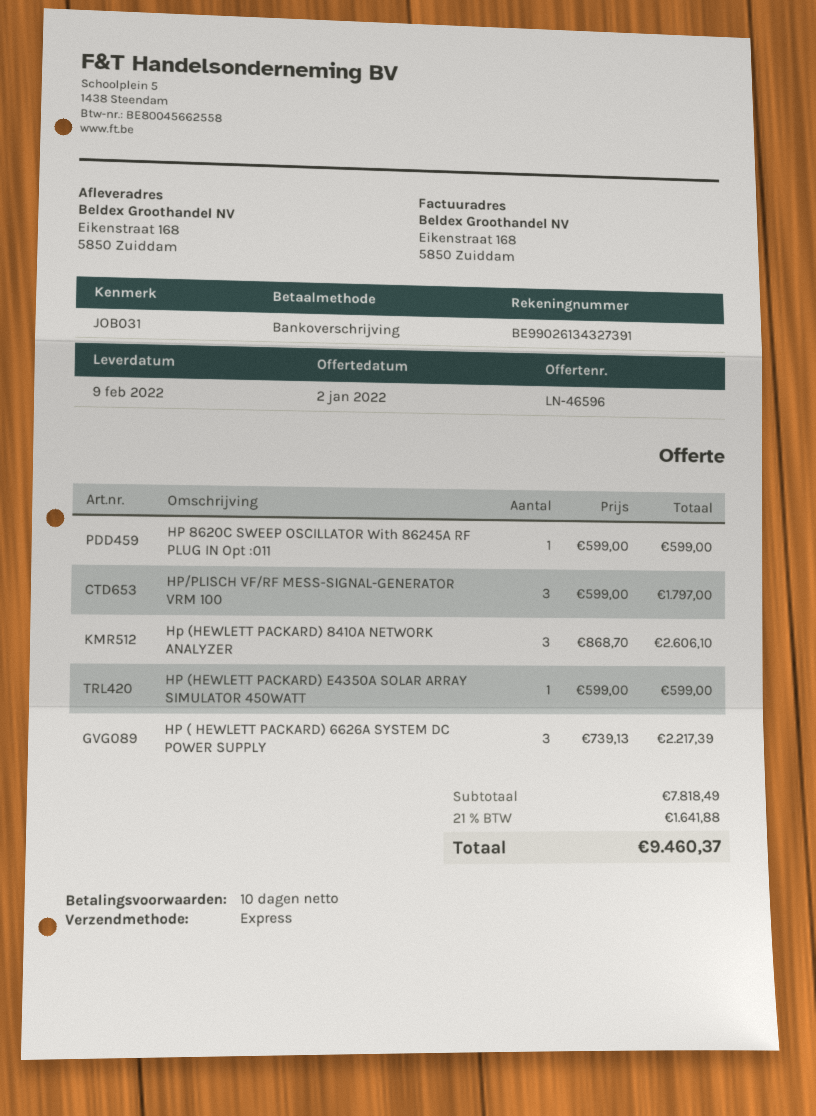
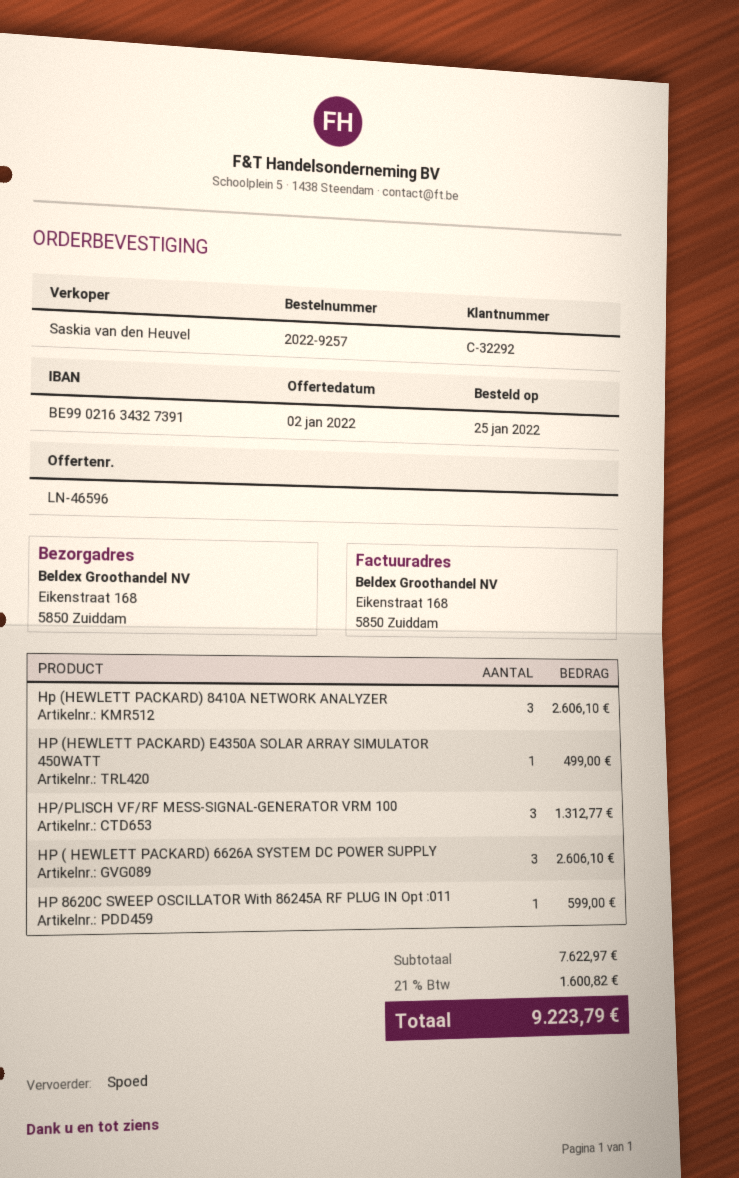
bank account: BE99026134327391 -> BE99021634327391
HP/PLISCH VF/RF MESS-SIGNAL-GENERATOR VRM 100: 3 for 1797.00 -> 3 for 1312.77
HP (HEWLETT PACKARD) E4350A SOLAR ARRAY SIMULATOR 450WATT: 1 for 599.00 -> 1 for 499.00
HP ( HEWLETT PACKARD) 6626A SYSTEM DC POWER SUPPLY: 3 for 2217.39 -> 3 for 2606.10
subtotal: 7818.49 -> 7622.97
tax: 21% = 1641.88 -> 21% = 1600.82
total: 9460.37 -> 9223.79

